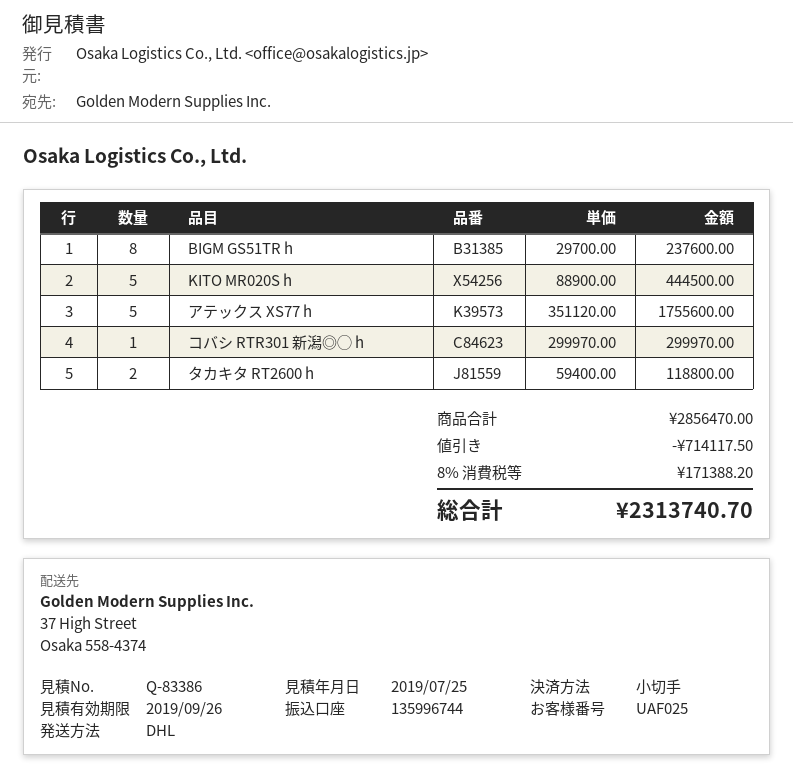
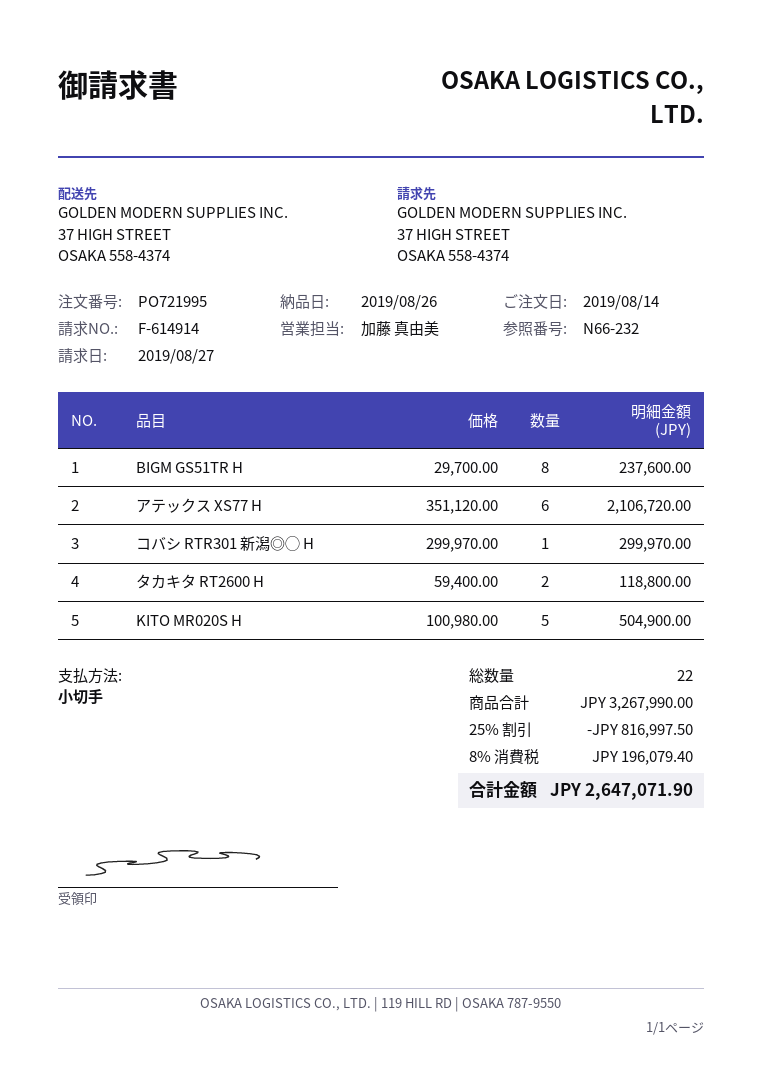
KITO MR020S h: 5 x 88900.00 = 444500.00 -> 5 x 100980.00 = 504900.00
アテックス XS77 h: 5 x 351120.00 = 1755600.00 -> 6 x 351120.00 = 2106720.00
subtotal: 2856470.00 -> 3267990.00
discount: 714117.50 -> 816997.50
tax: 8% = 171388.20 -> 8% = 196079.40
total: 2313740.70 -> 2647071.90

